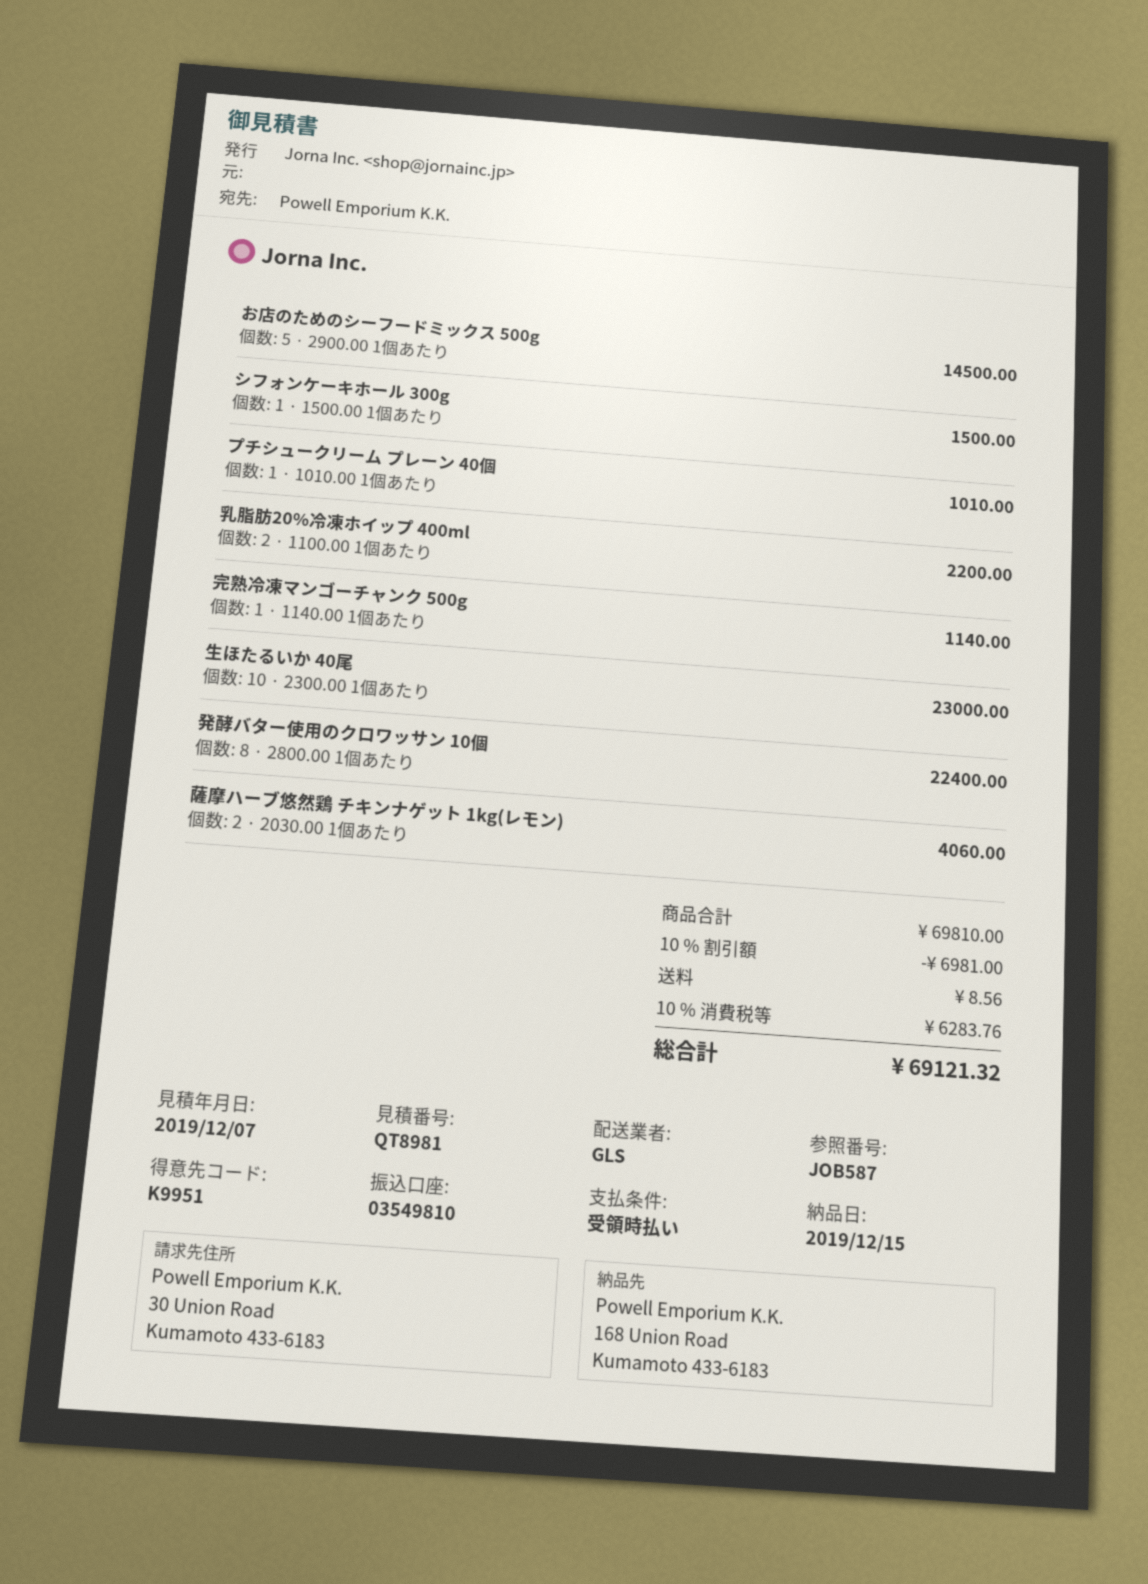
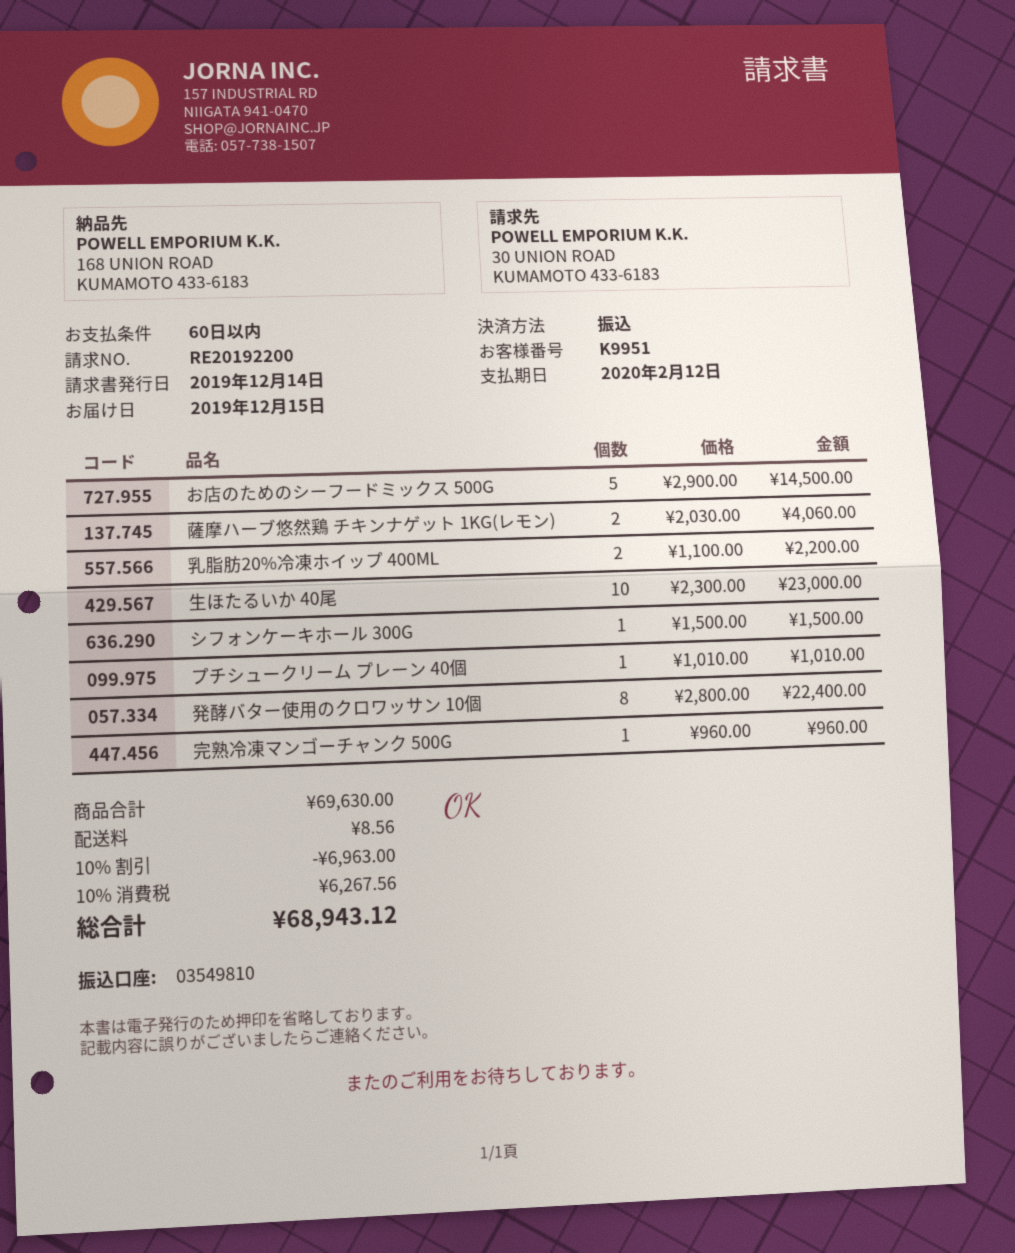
payment terms: on receipt -> 60 days
完熟冷凍マンゴーチャンク 500g: 1 x 1140.00 = 1140.00 -> 1 x 960.00 = 960.00
subtotal: 69810.00 -> 69630.00
discount: 10% = 6981.00 -> 10% = 6963.00
tax: 10% = 6283.76 -> 10% = 6267.56
total: 69121.32 -> 68943.12

